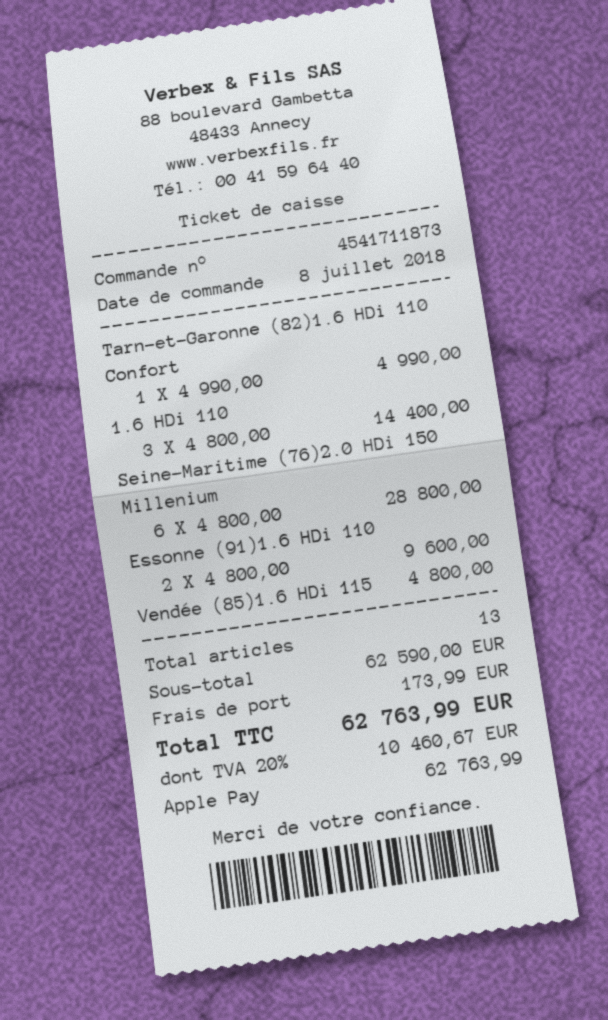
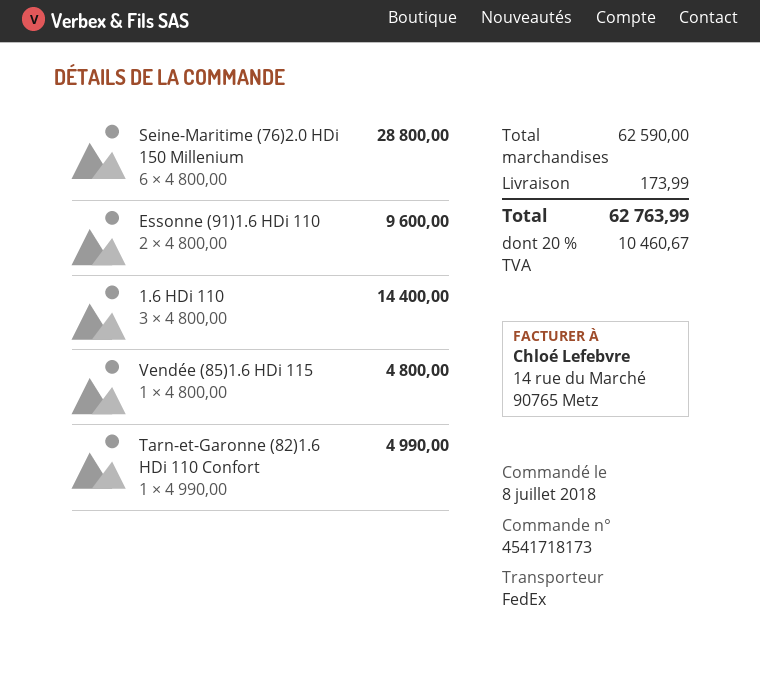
order number: 4541711873 -> 4541718173

